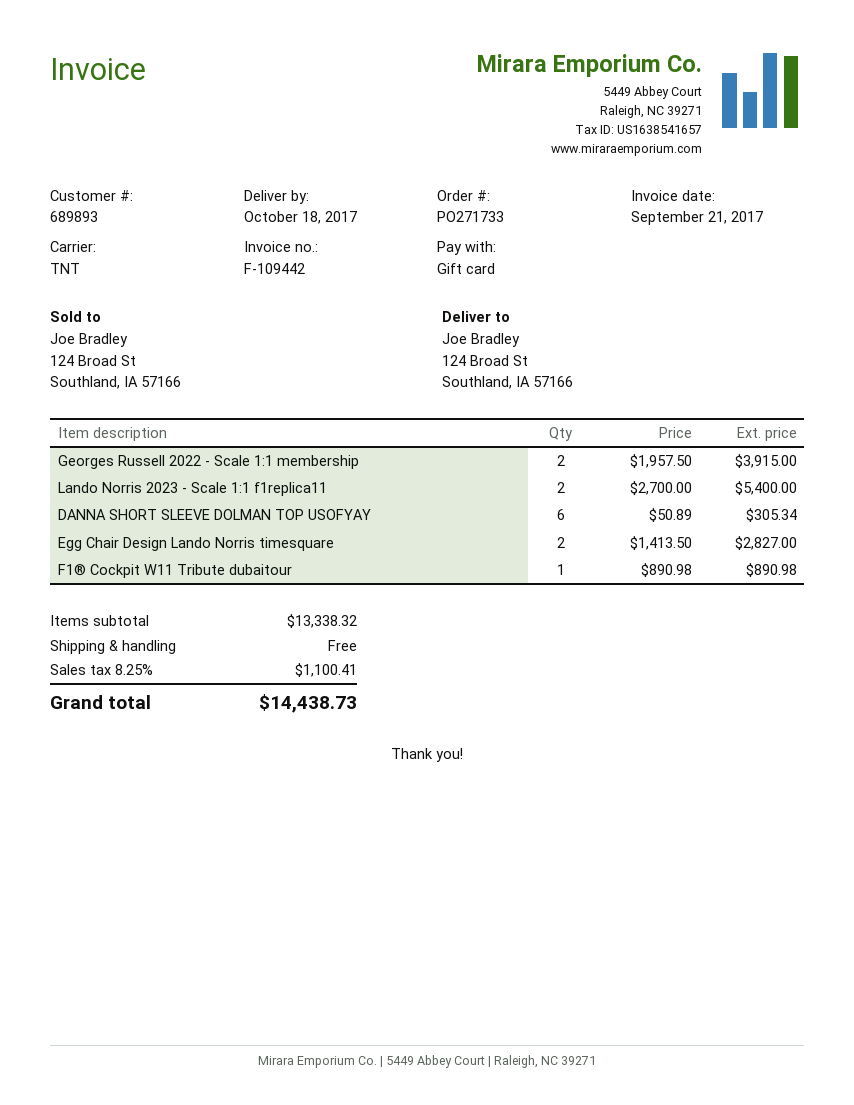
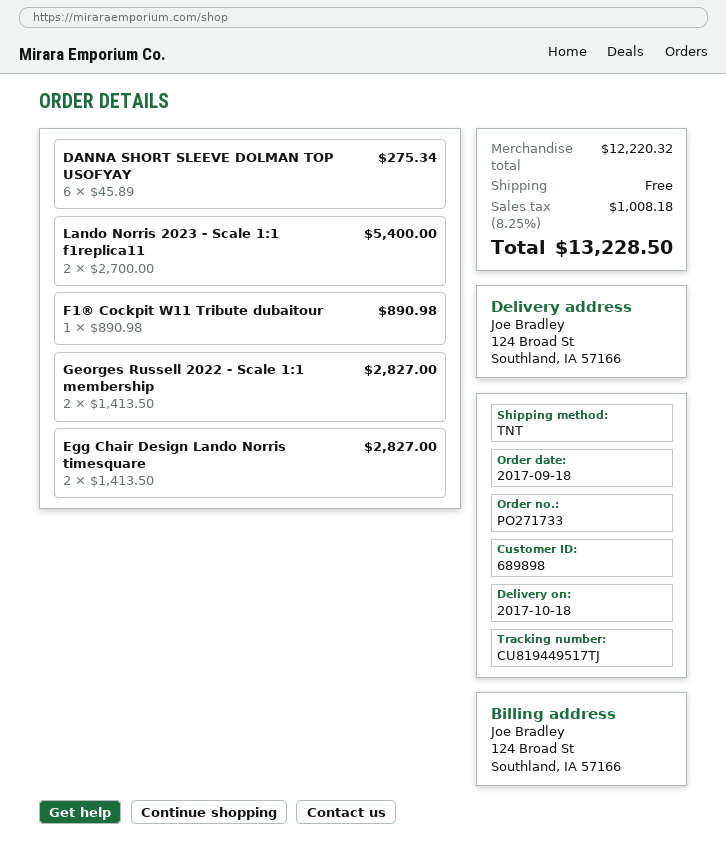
customer number: 689893 -> 689898
Georges Russell 2022 - Scale 1:1 membership: 2 x 1957.50 = 3915.00 -> 2 x 1413.50 = 2827.00
DANNA SHORT SLEEVE DOLMAN TOP USOFYAY: 6 x 50.89 = 305.34 -> 6 x 45.89 = 275.34
subtotal: 13338.32 -> 12220.32
tax: 8.25% = 1100.41 -> 8.25% = 1008.18
total: 14438.73 -> 13228.50

